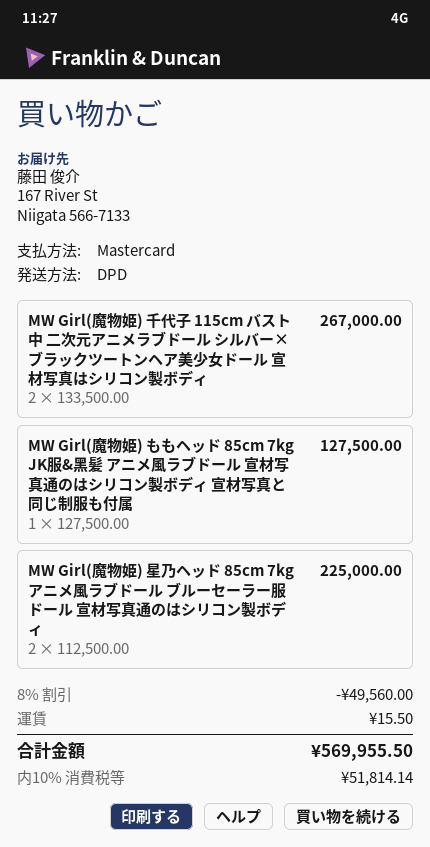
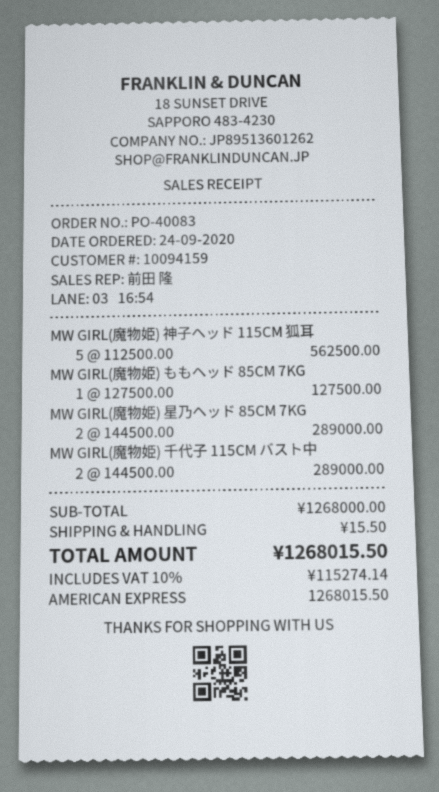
payment method: Mastercard -> American Express
MW Girl(魔物姫) 千代子 115cm バスト中 二次元アニメラブドール シルバー×ブラックツートンヘア美少女ドール 宣材写真はシリコン製ボディ: 2 x 133500.00 = 267000.00 -> 2 x 144500.00 = 289000.00
MW Girl(魔物姫) 星乃ヘッド 85cm 7kg アニメ風ラブドール ブルーセーラー服ドール 宣材写真通のはシリコン製ボディ: 2 x 112500.00 = 225000.00 -> 2 x 144500.00 = 289000.00
MW GIRL(魔物姫) 神子ヘッド 115CM 狐耳: none -> 5 x 112500.00 = 562500.00
discount: 8% = 49560.00 -> none
tax: 10% = 51814.14 -> 10% = 115274.14
total: 569955.50 -> 1268015.50

